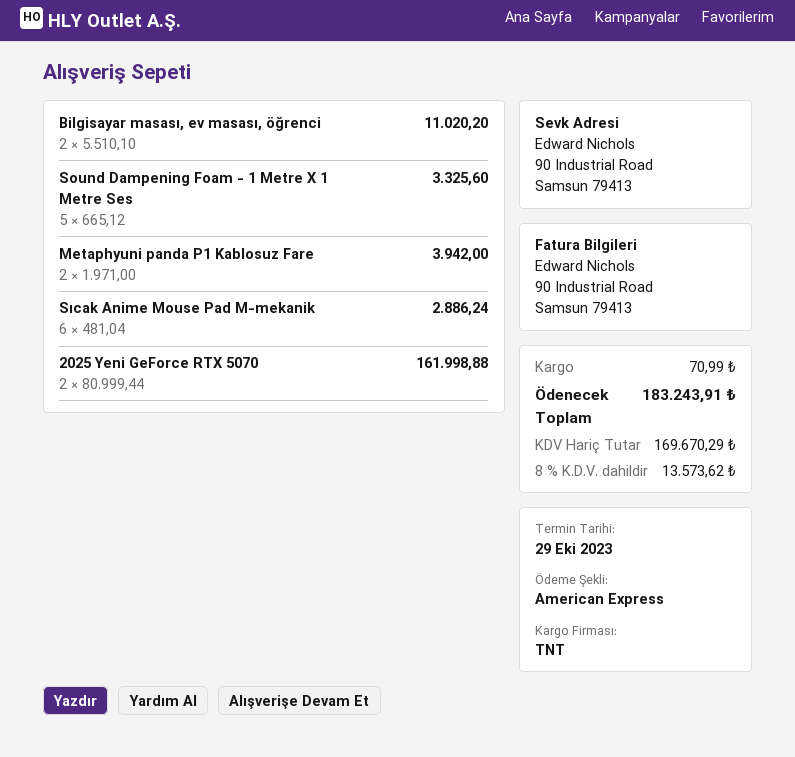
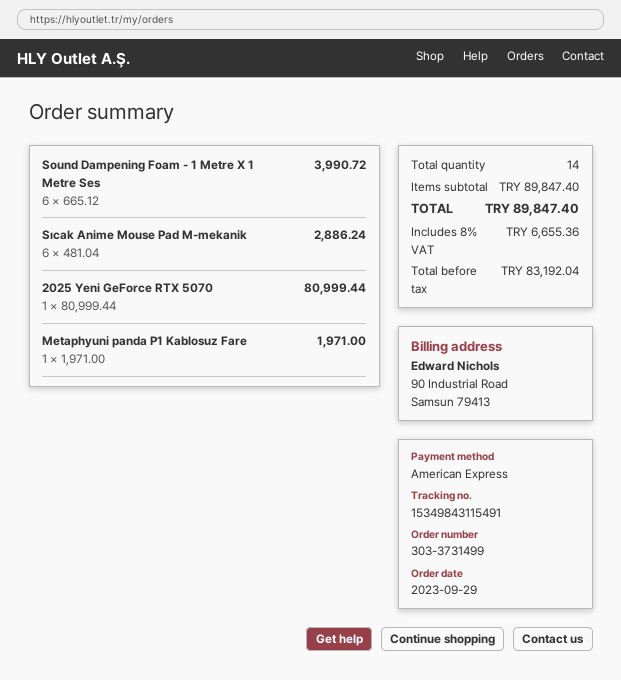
Bilgisayar masası, ev masası, öğrenci: 2 x 5510.10 = 11020.20 -> none
Sound Dampening Foam - 1 Metre X 1 Metre Ses: 5 x 665.12 = 3325.60 -> 6 x 665.12 = 3990.72
Metaphyuni panda P1 Kablosuz Fare: 2 x 1971.00 = 3942.00 -> 1 x 1971.00 = 1971.00
2025 Yeni GeForce RTX 5070: 2 x 80999.44 = 161998.88 -> 1 x 80999.44 = 80999.44
shipping: 70.99 -> none
net: 169670.29 -> 83192.04
tax: 8% = 13573.62 -> 8% = 6655.36
total: 183243.91 -> 89847.40

